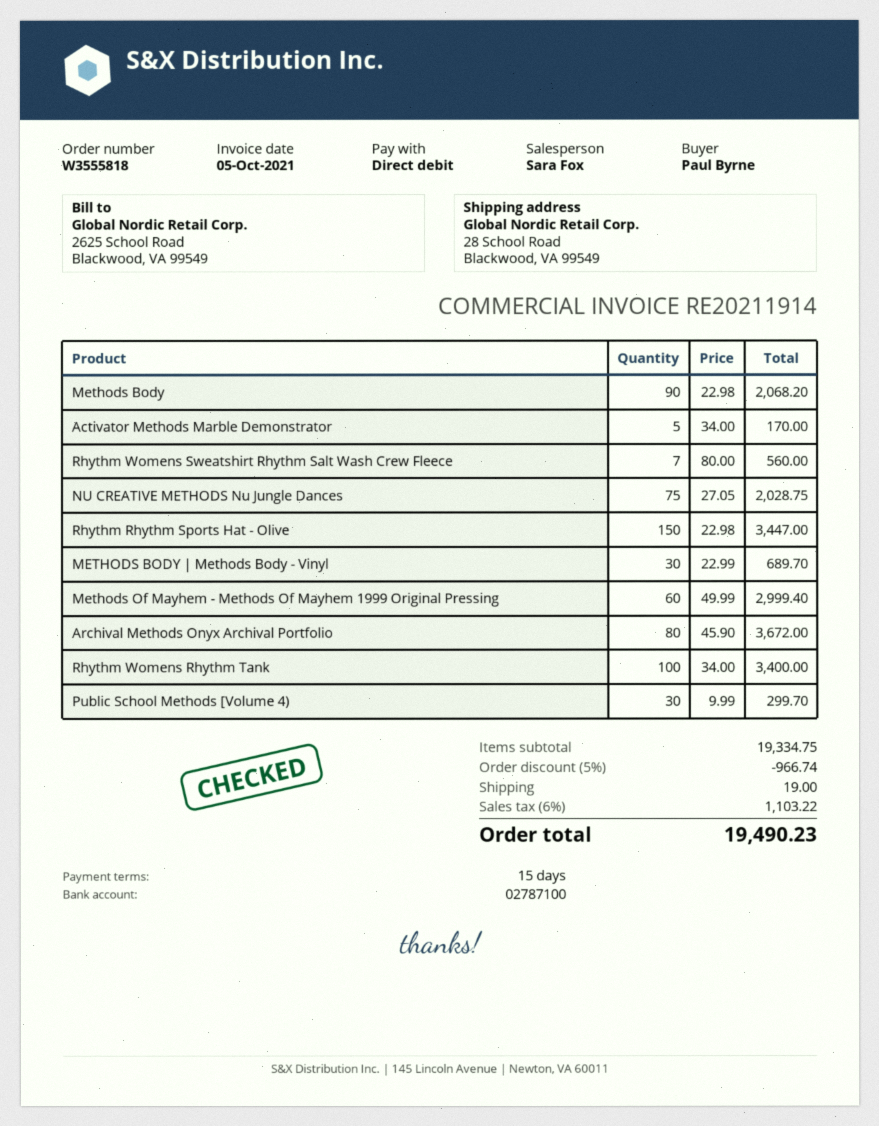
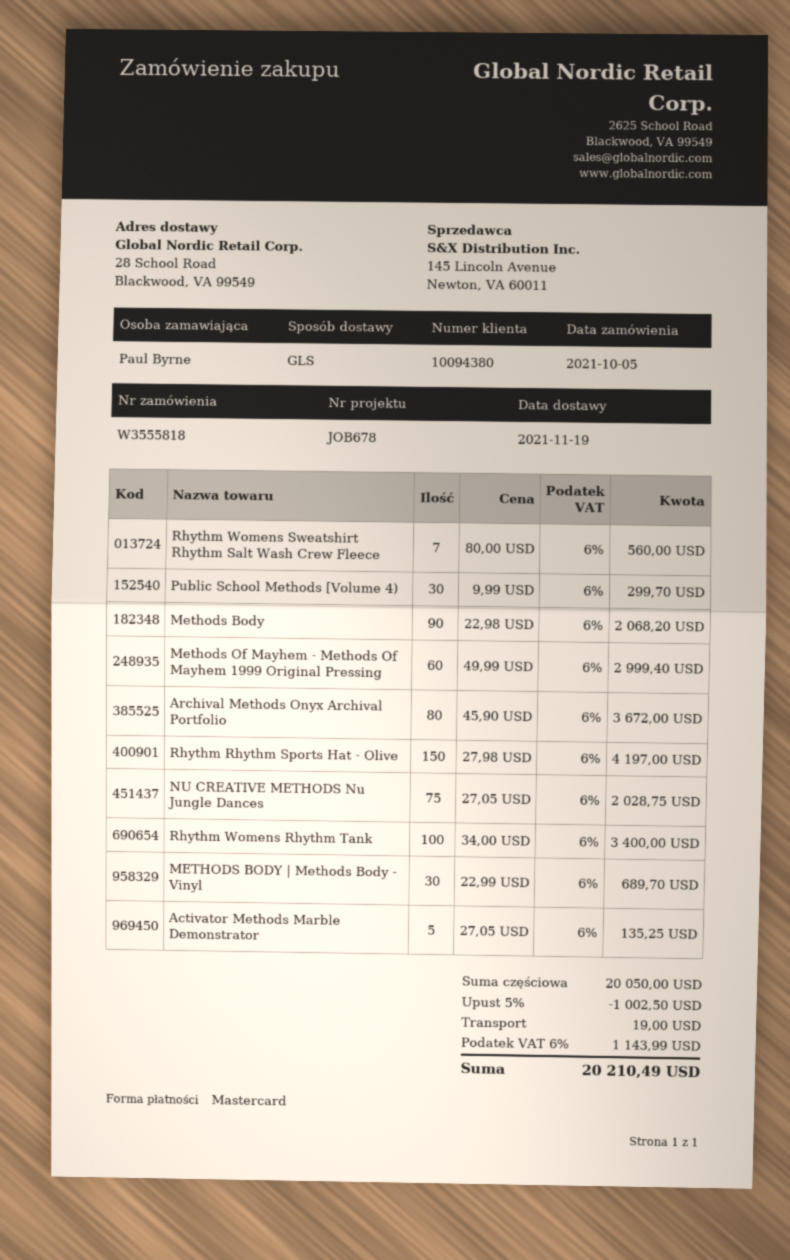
payment method: direct debit -> Mastercard
Activator Methods Marble Demonstrator: 5 x 34.00 = 170.00 -> 5 x 27.05 = 135.25
Rhythm Rhythm Sports Hat - Olive: 150 x 22.98 = 3447.00 -> 150 x 27.98 = 4197.00
subtotal: 19334.75 -> 20050.00
discount: 5% = 966.74 -> 5% = 1002.50
tax: 6% = 1103.22 -> 6% = 1143.99
total: 19490.23 -> 20210.49

